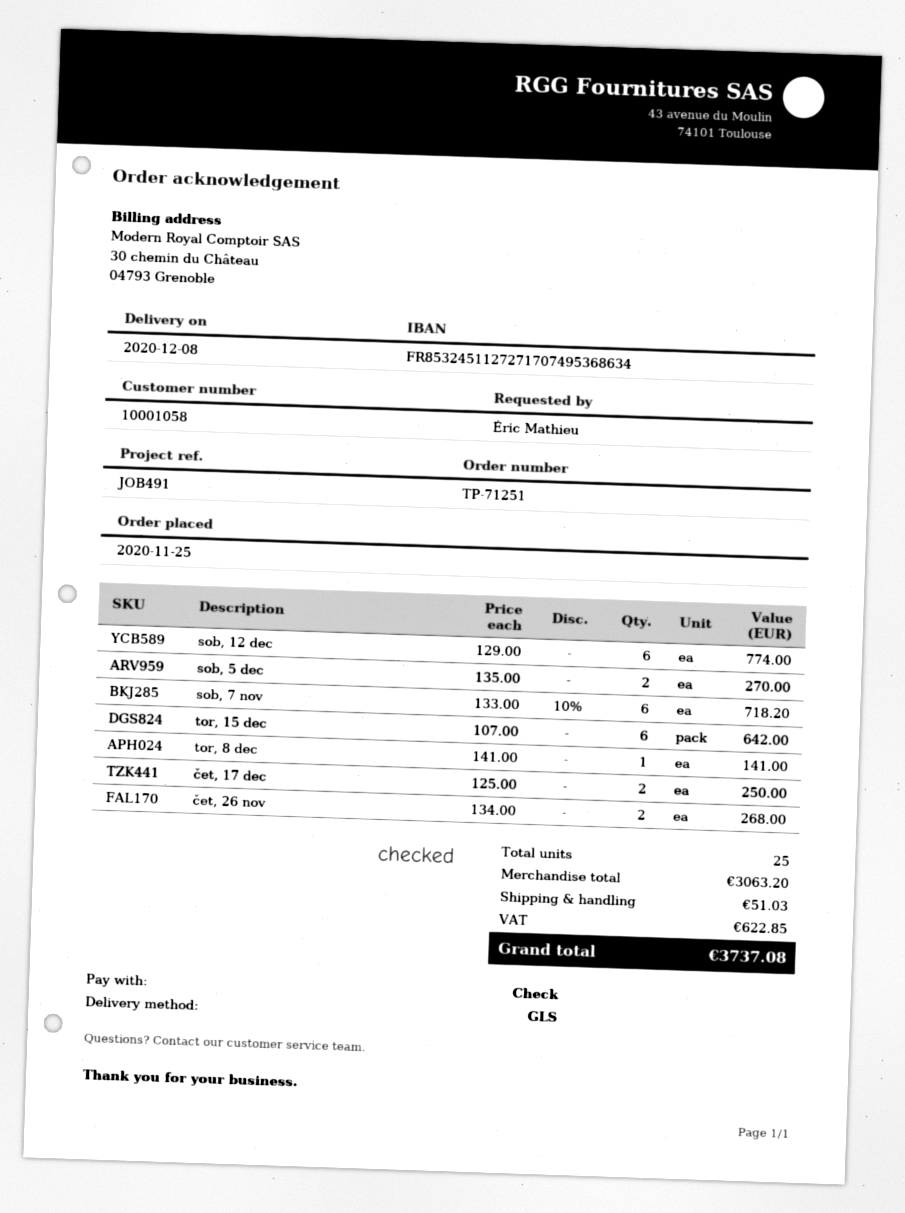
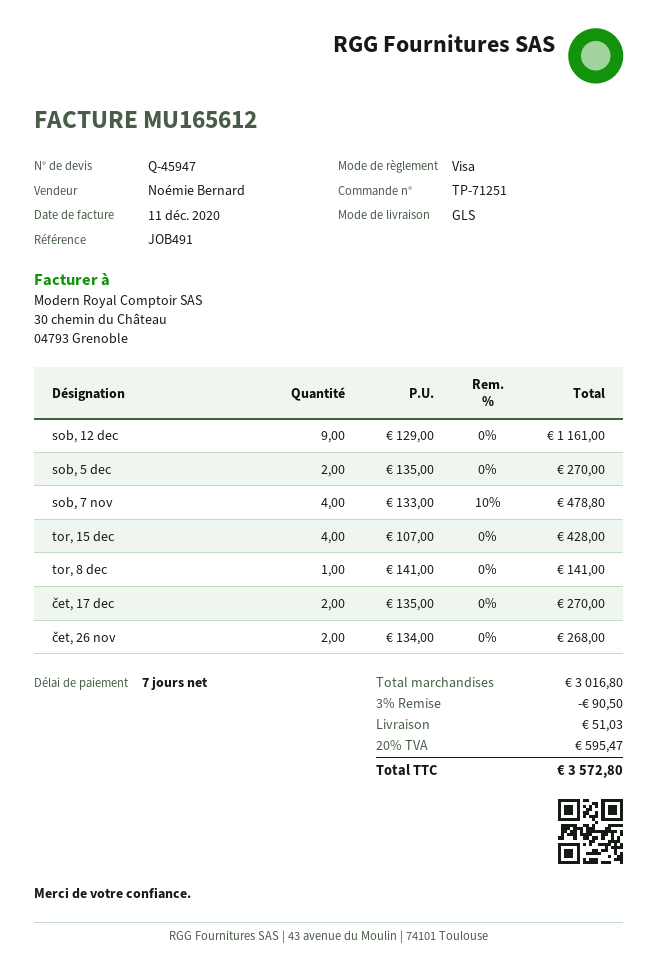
payment method: cheque -> Visa
sob, 12 dec: 6 x 129.00 = 774.00 -> 9 x 129.00 = 1161.00
sob, 7 nov: 6 x 133.00 - 10% = 718.20 -> 4 x 133.00 - 10% = 478.80
tor, 15 dec: 6 x 107.00 = 642.00 -> 4 x 107.00 = 428.00
čet, 17 dec: 2 x 125.00 = 250.00 -> 2 x 135.00 = 270.00
subtotal: 3063.20 -> 3016.80
discount: none -> 3% = 90.50
tax: 622.85 -> 595.47
total: 3737.08 -> 3572.80

